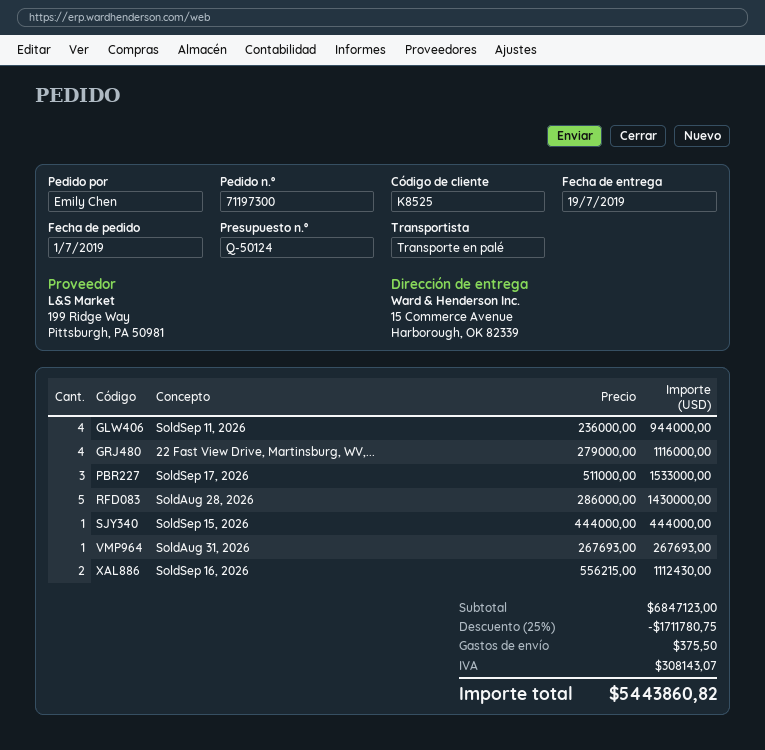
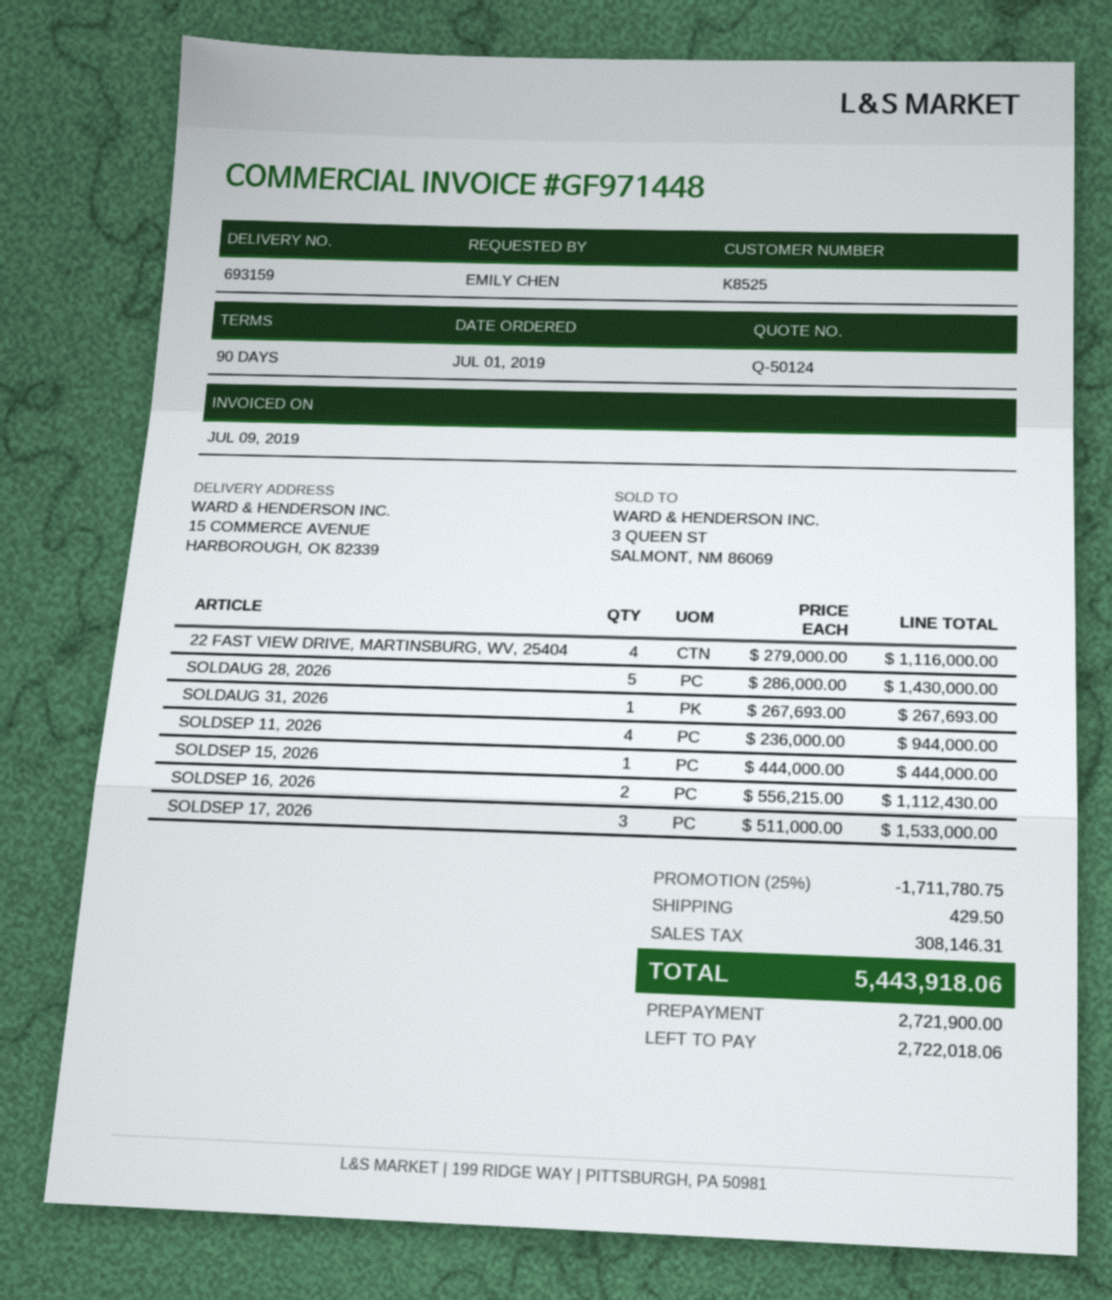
shipping: 375.50 -> 429.50
tax: 308143.07 -> 308146.31
total: 5443860.82 -> 5443918.06

